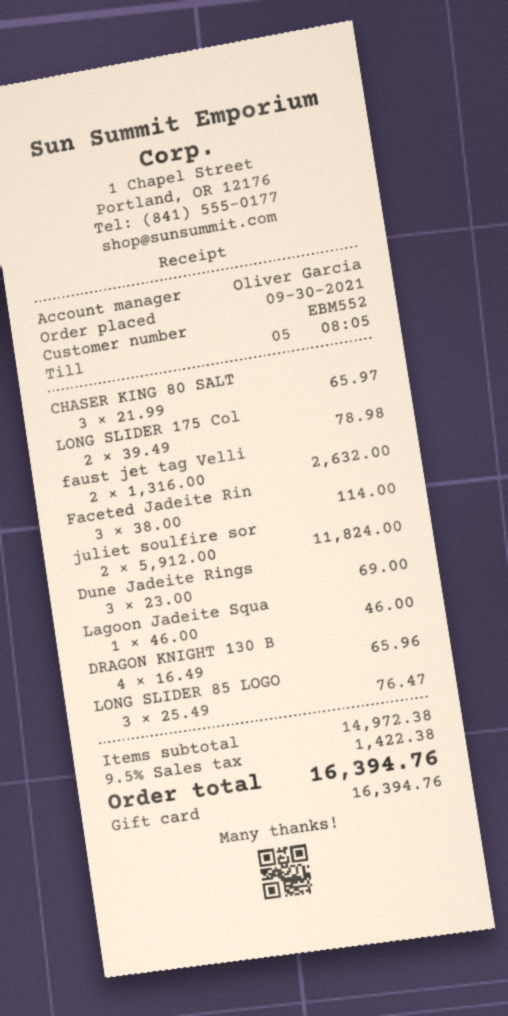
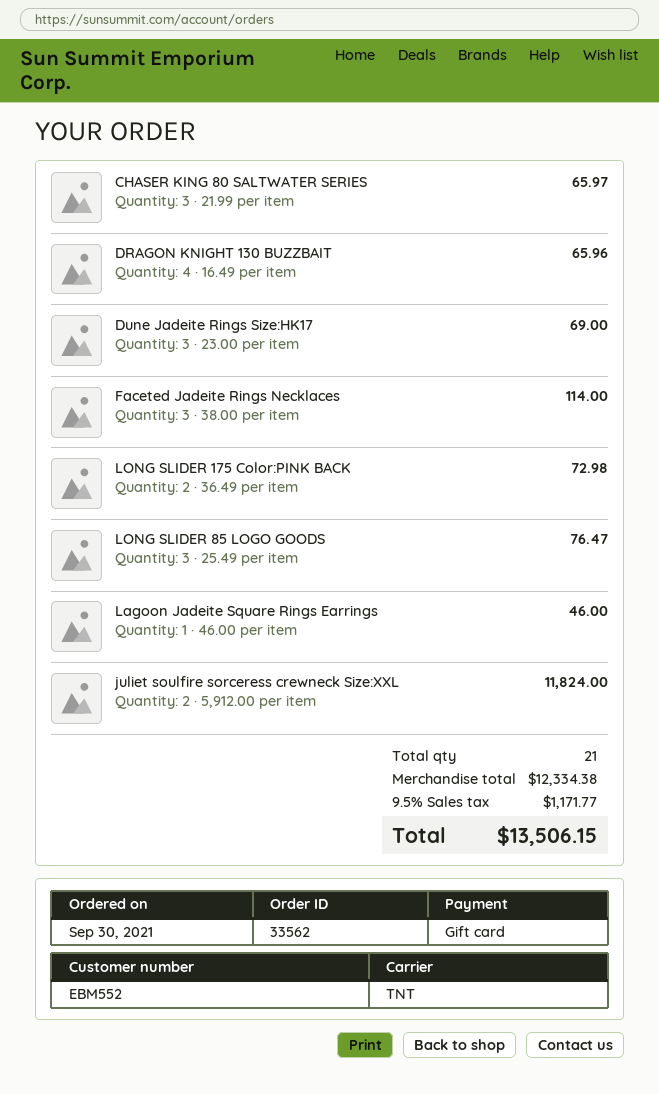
LONG SLIDER 175 Col: 2 x 39.49 = 78.98 -> 2 x 36.49 = 72.98
faust jet tag Velli: 2 x 1316.00 = 2632.00 -> none
subtotal: 14972.38 -> 12334.38
tax: 9.5% = 1422.38 -> 9.5% = 1171.77
total: 16394.76 -> 13506.15

